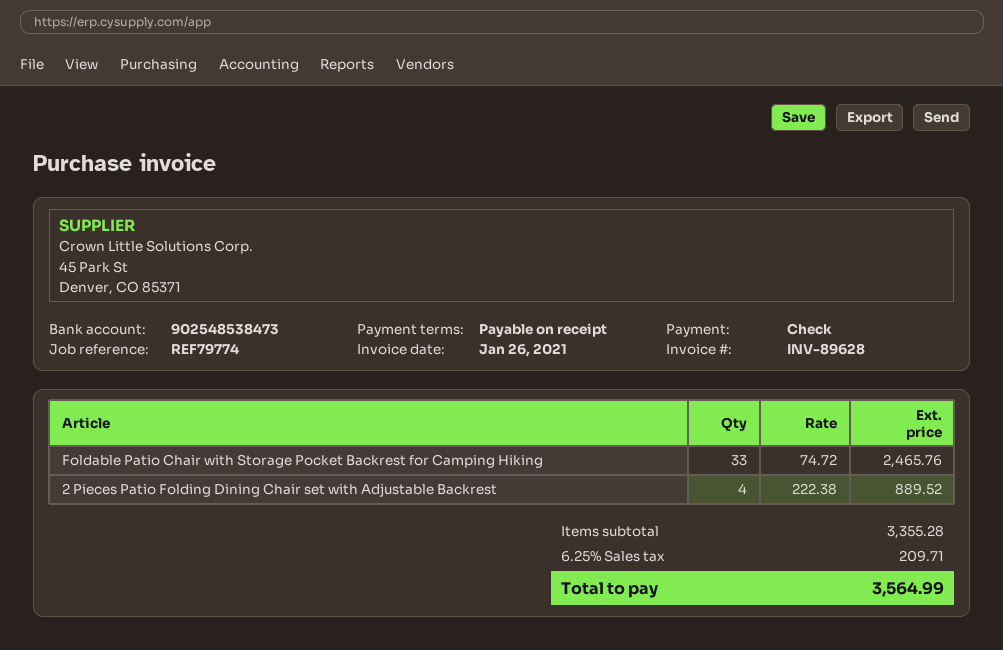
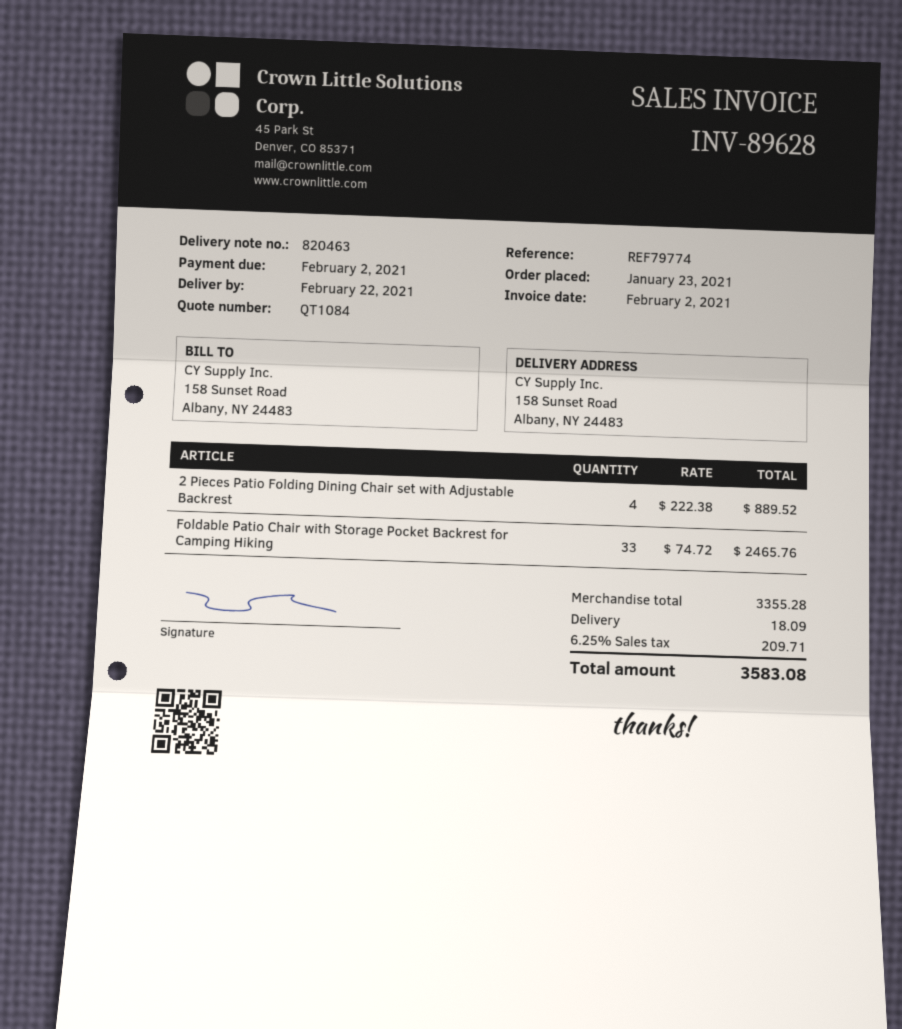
invoice date: 2021-01-26 -> 2021-02-02
shipping: none -> 18.09
total: 3564.99 -> 3583.08

